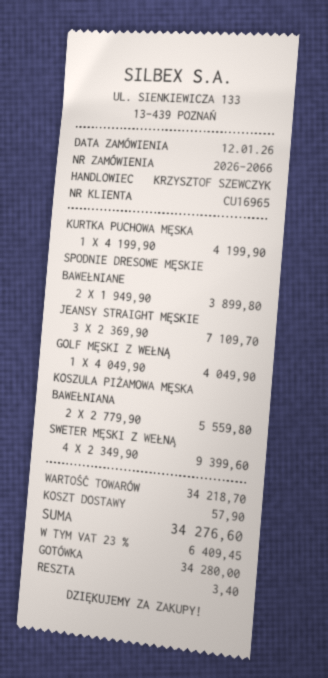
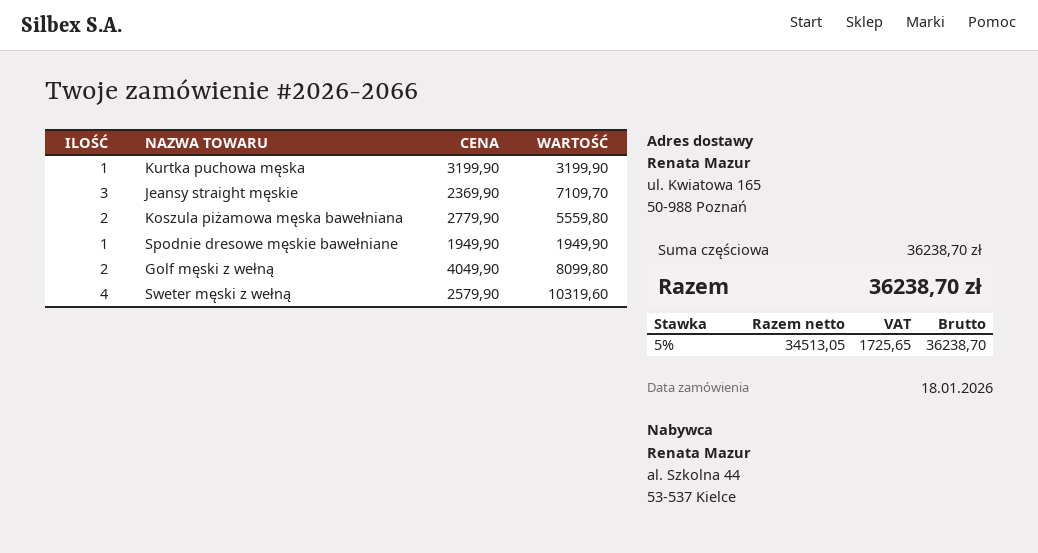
order date: 2026-01-12 -> 2026-01-18
KURTKA PUCHOWA MĘSKA: 1 x 4199.90 = 4199.90 -> 1 x 3199.90 = 3199.90
SPODNIE DRESOWE MĘSKIE BAWEŁNIANE: 2 x 1949.90 = 3899.80 -> 1 x 1949.90 = 1949.90
GOLF MĘSKI Z WEŁNĄ: 1 x 4049.90 = 4049.90 -> 2 x 4049.90 = 8099.80
SWETER MĘSKI Z WEŁNĄ: 4 x 2349.90 = 9399.60 -> 4 x 2579.90 = 10319.60
subtotal: 34218.70 -> 36238.70
shipping: 57.90 -> none
tax: 23% = 6409.45 -> 5% = 1725.65
total: 34276.60 -> 36238.70

